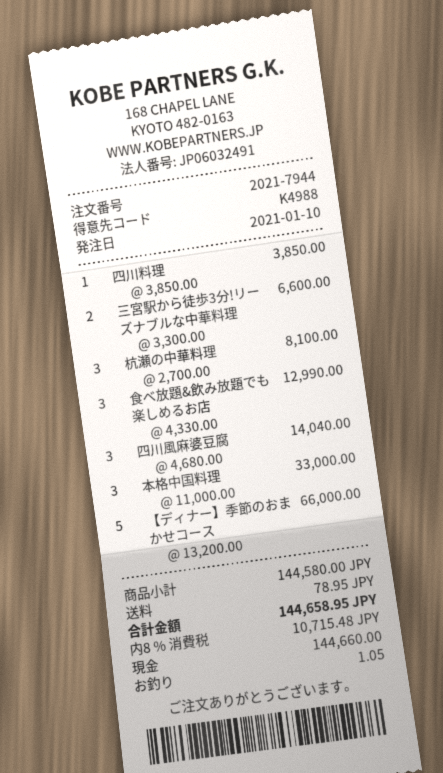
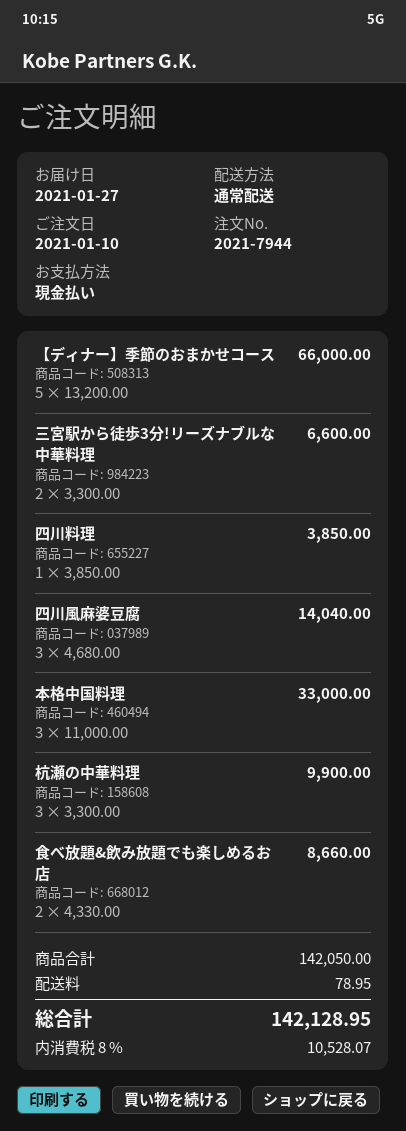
杭瀬の中華料理: 3 x 2700.00 = 8100.00 -> 3 x 3300.00 = 9900.00
食べ放題&飲み放題でも楽しめるお店: 3 x 4330.00 = 12990.00 -> 2 x 4330.00 = 8660.00
subtotal: 144580.00 -> 142050.00
tax: 8% = 10715.48 -> 8% = 10528.07
total: 144658.95 -> 142128.95

